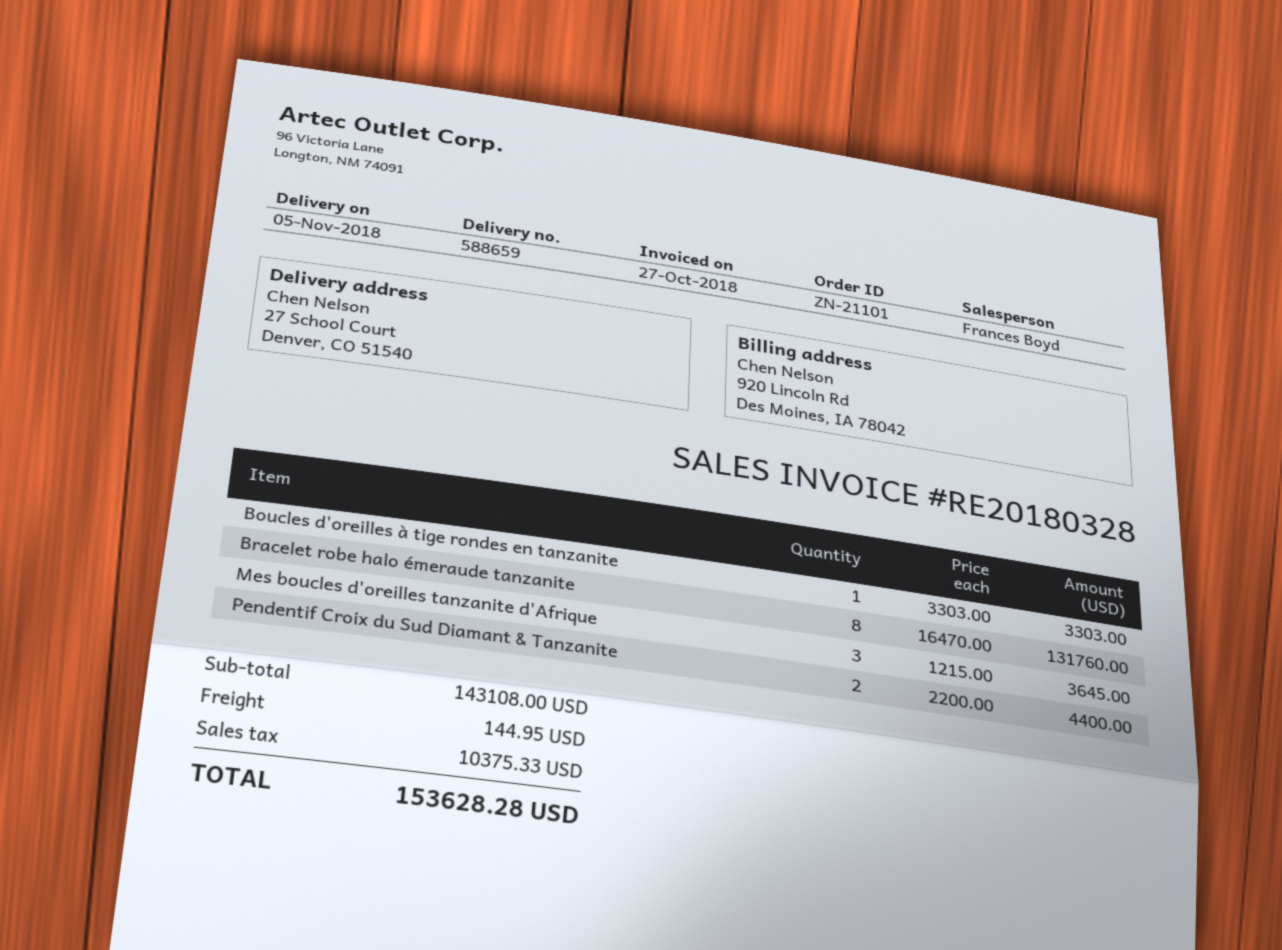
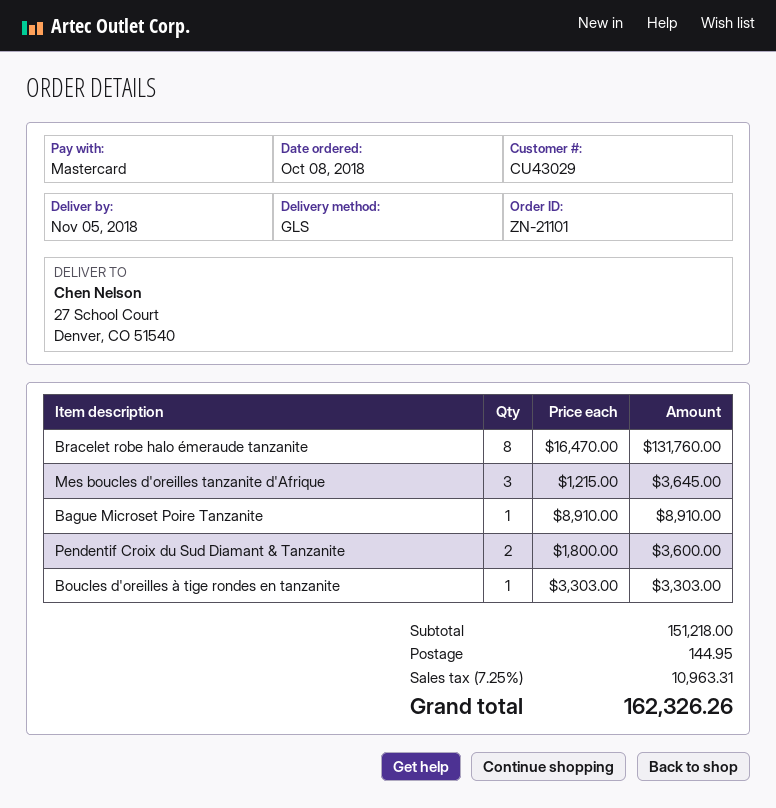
Pendentif Croix du Sud Diamant & Tanzanite: 2 x 2200.00 = 4400.00 -> 2 x 1800.00 = 3600.00
Bague Microset Poire Tanzanite: none -> 1 x 8910.00 = 8910.00
subtotal: 143108.00 -> 151218.00
tax: 10375.33 -> 10963.31
total: 153628.28 -> 162326.26

